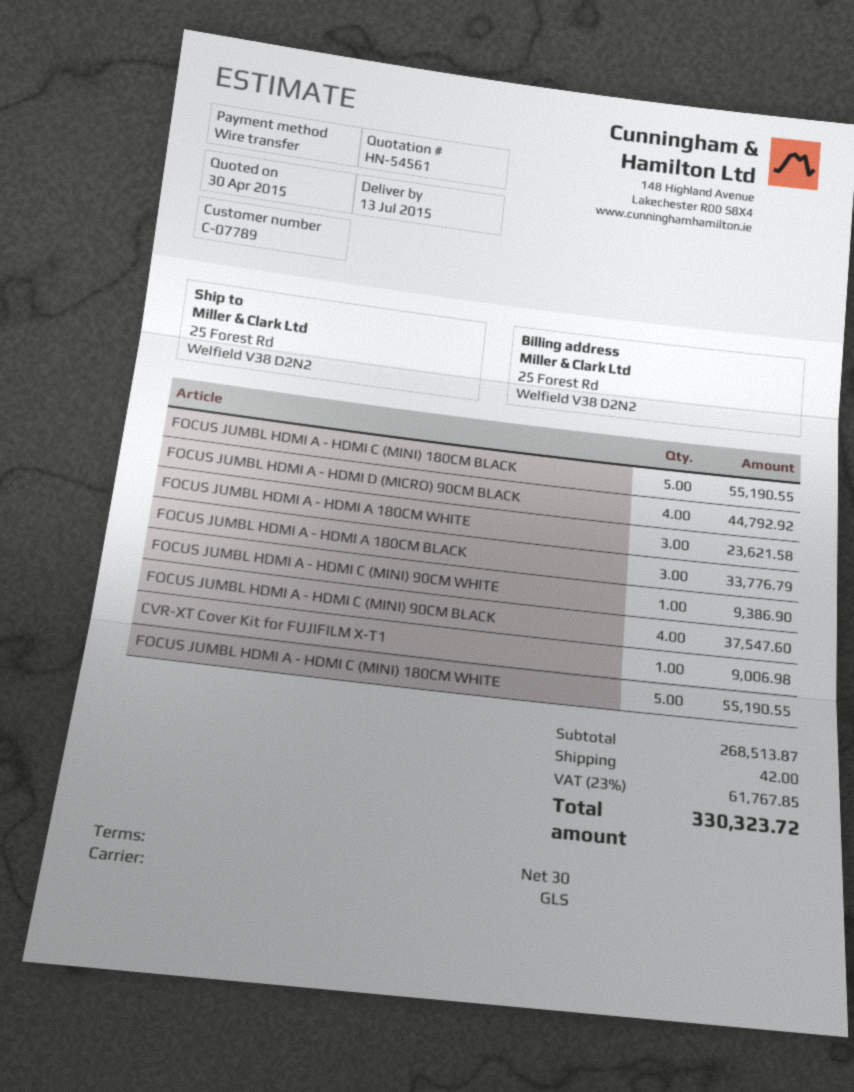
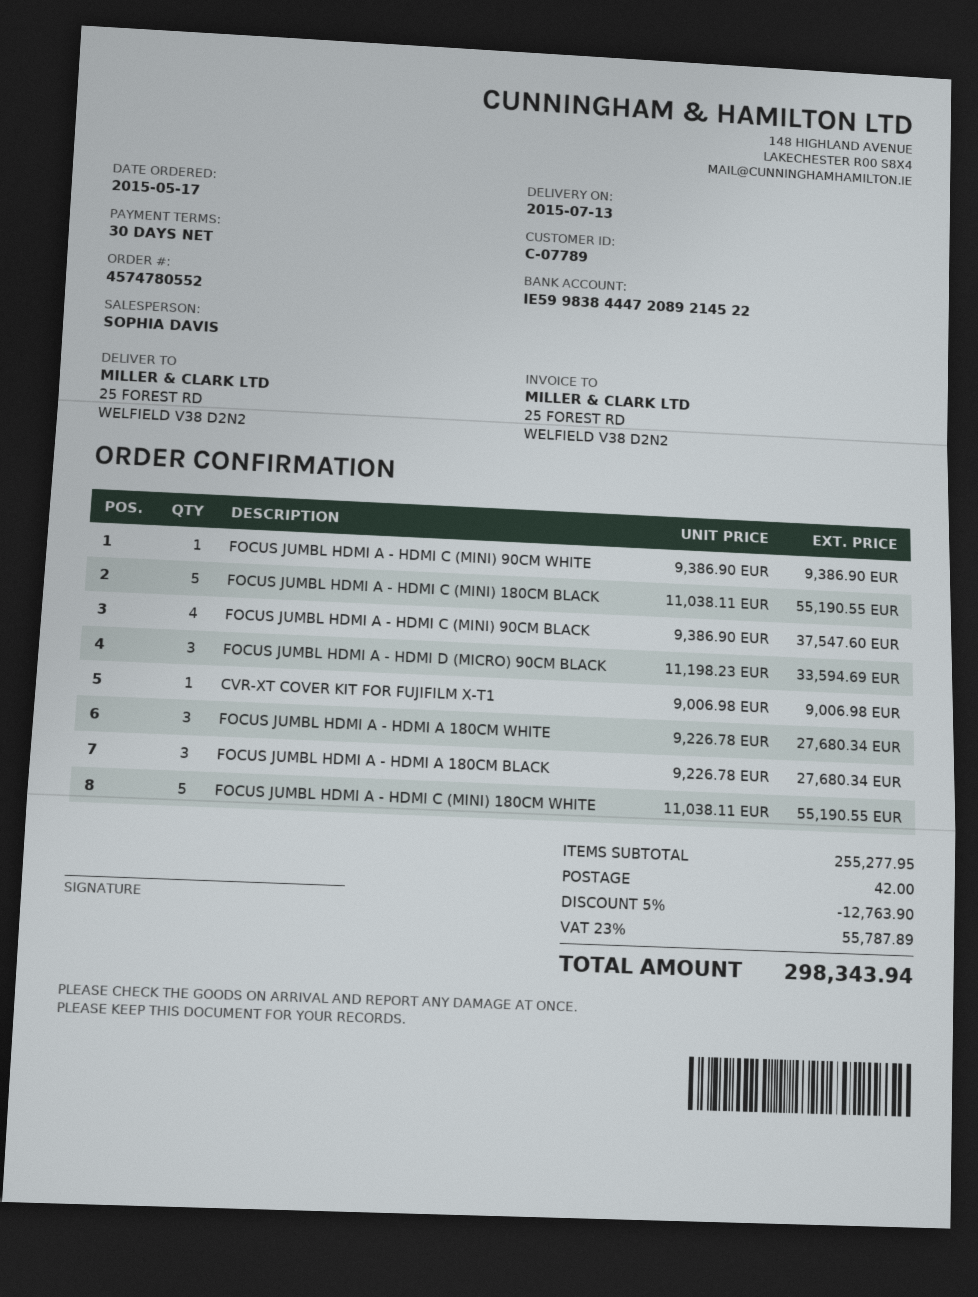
FOCUS JUMBL HDMI A - HDMI D (MICRO) 90CM BLACK: 4 for 44792.92 -> 3 for 33594.69
FOCUS JUMBL HDMI A - HDMI A 180CM WHITE: 3 for 23621.58 -> 3 for 27680.34
FOCUS JUMBL HDMI A - HDMI A 180CM BLACK: 3 for 33776.79 -> 3 for 27680.34
subtotal: 268513.87 -> 255277.95
discount: none -> 5% = 12763.90
tax: 23% = 61767.85 -> 23% = 55787.89
total: 330323.72 -> 298343.94

